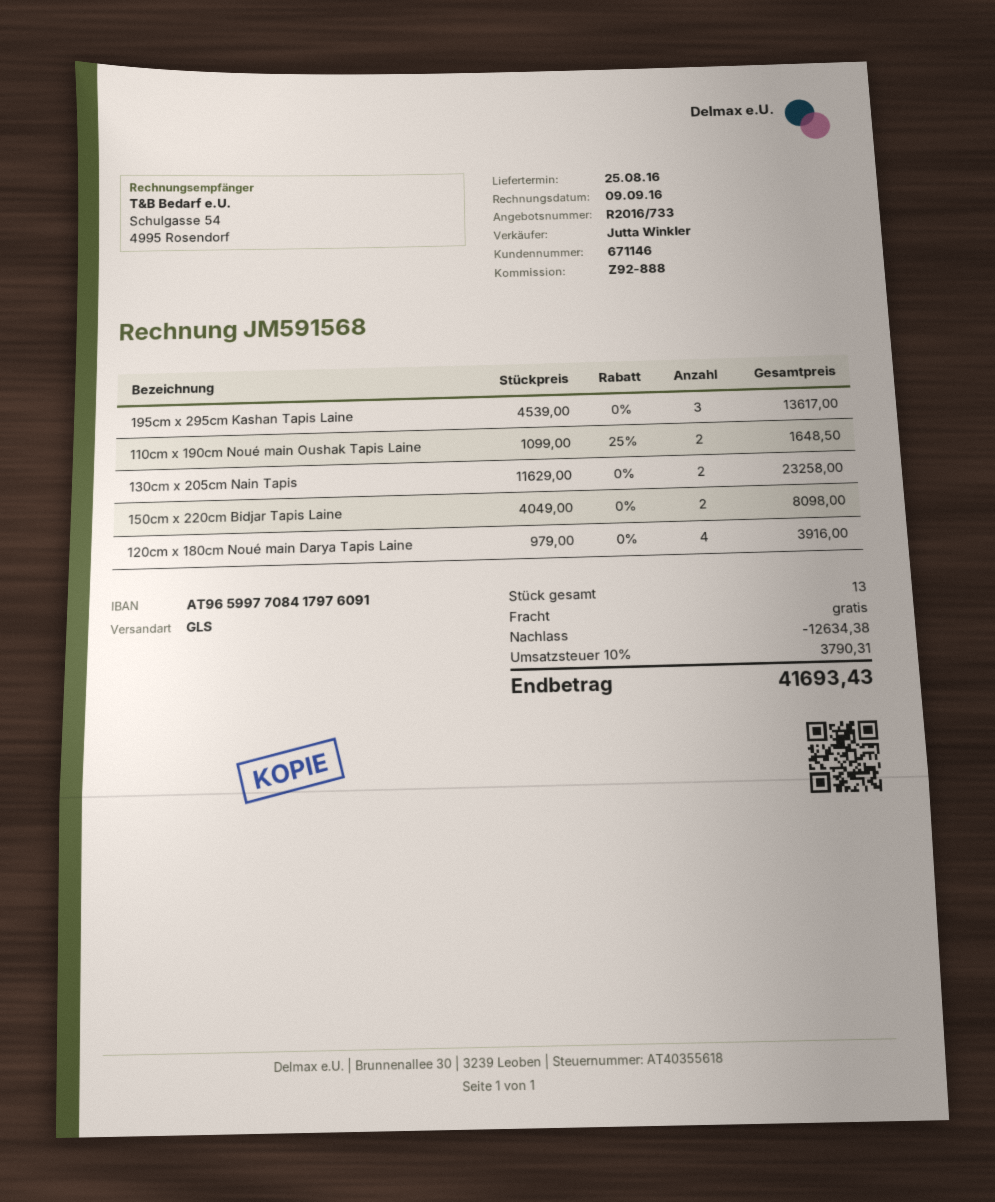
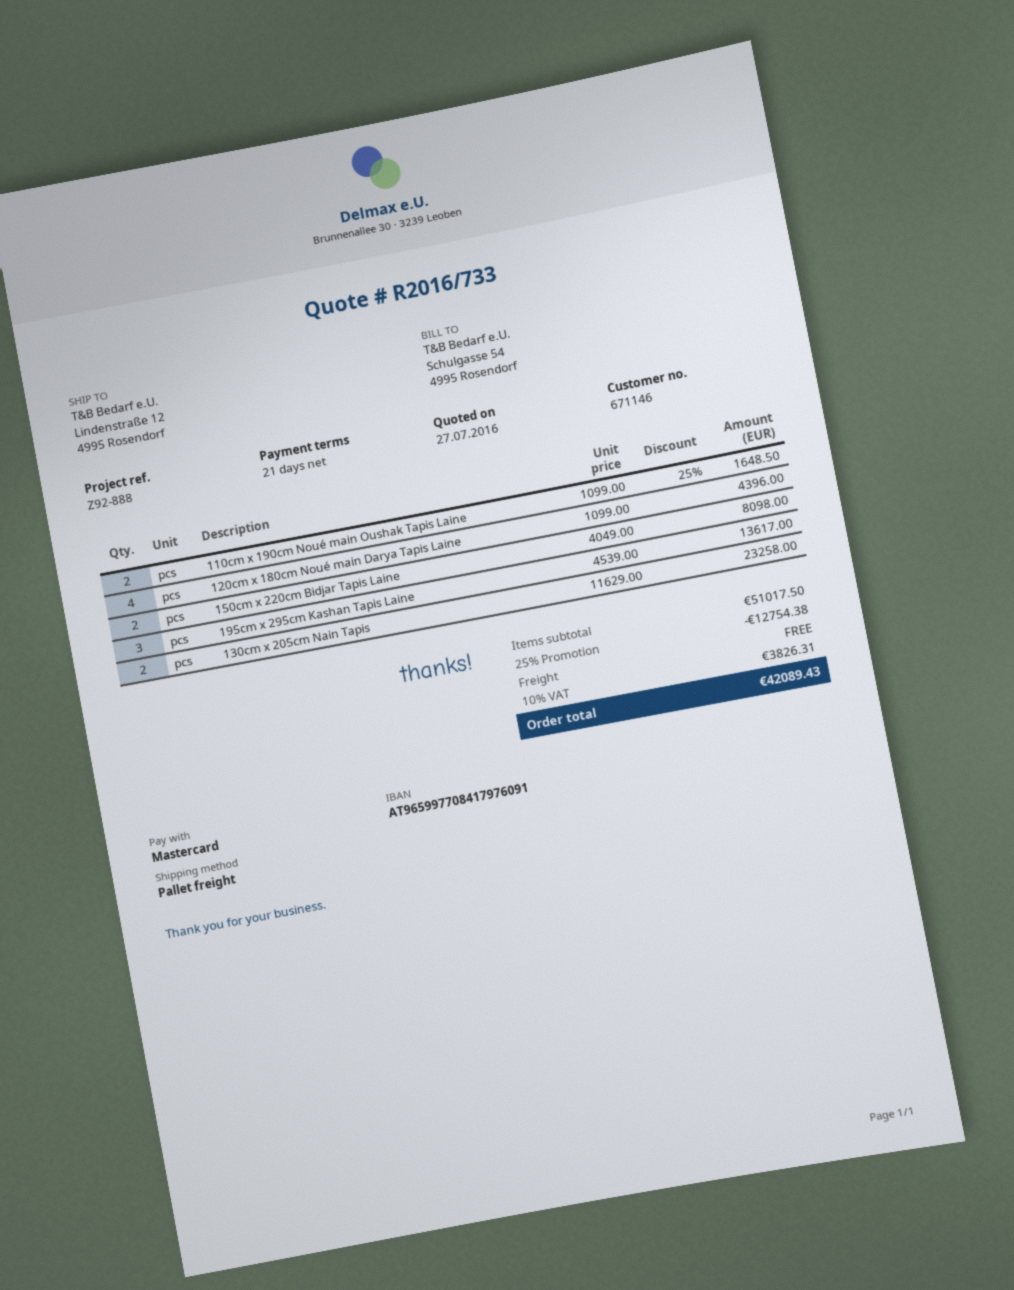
shipping method: GLS -> pallet freight
120cm x 180cm Noué main Darya Tapis Laine: 4 x 979.00 = 3916.00 -> 4 x 1099.00 = 4396.00
discount: 12634.38 -> 12754.38
tax: 10% = 3790.31 -> 10% = 3826.31
total: 41693.43 -> 42089.43

